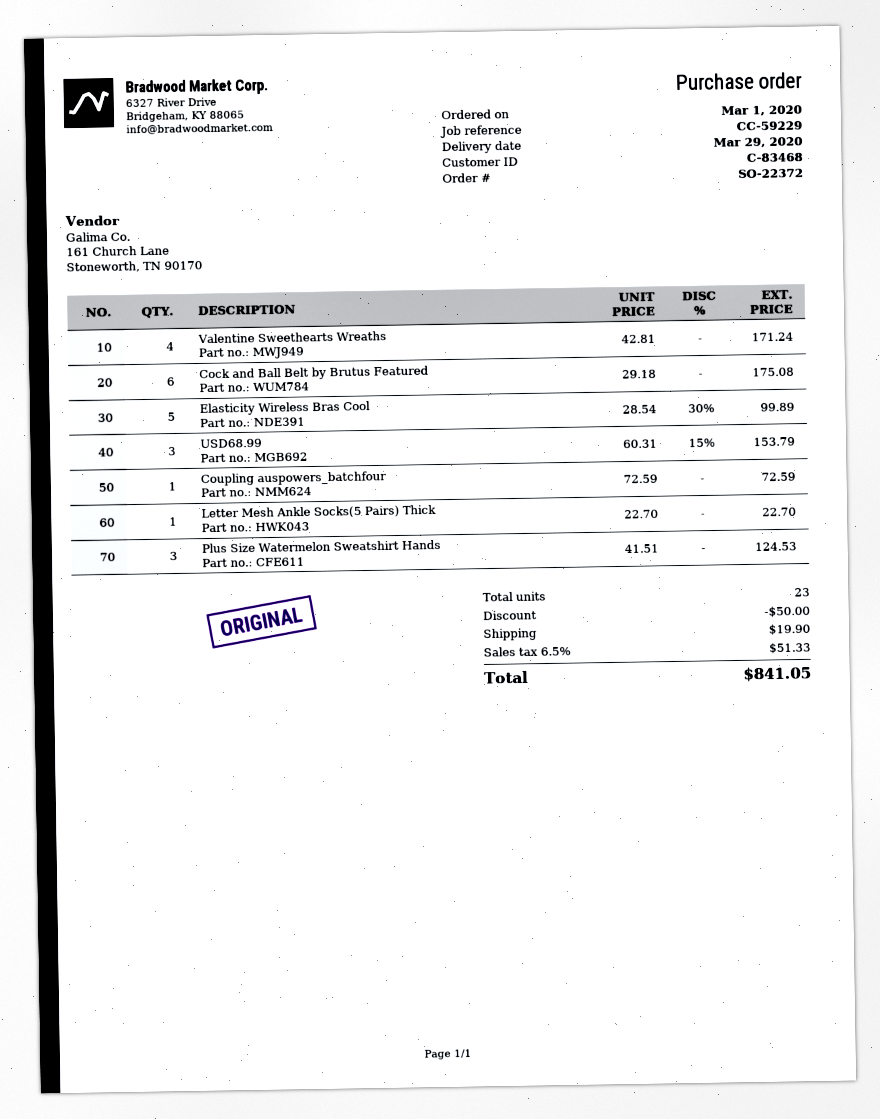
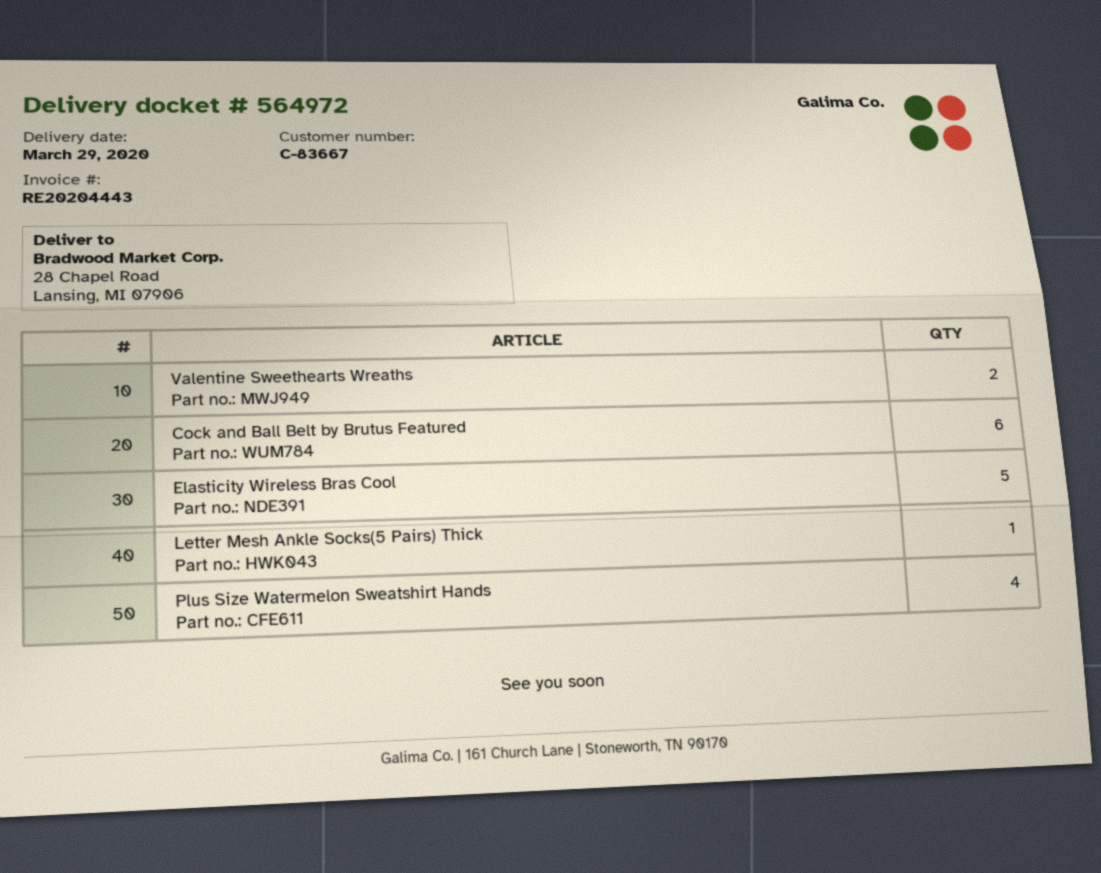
customer number: C-83468 -> C-83667
Valentine Sweethearts Wreaths: 4 -> 2
USD68.99: 3 -> none
Coupling auspowers_batchfour: 1 -> none
Plus Size Watermelon Sweatshirt Hands: 3 -> 4

